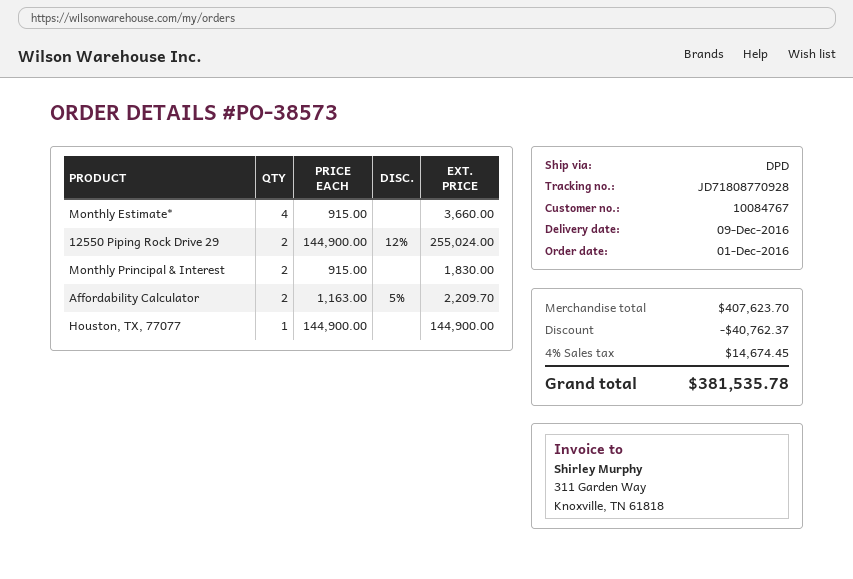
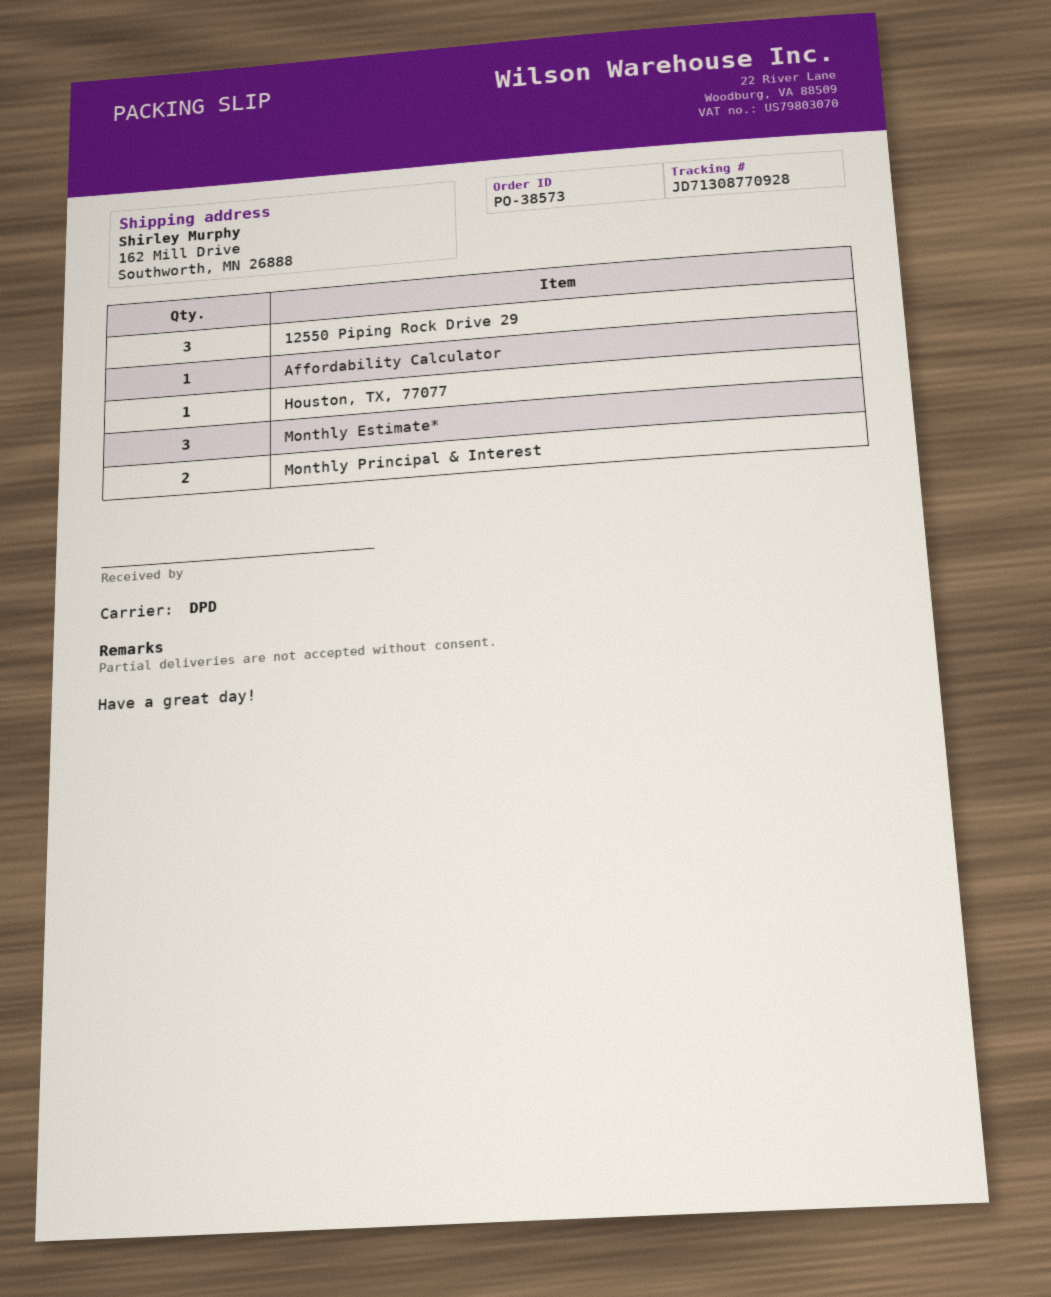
tracking number: JD71808770928 -> JD71308770928
Monthly Estimate*: 4 -> 3
12550 Piping Rock Drive 29: 2 -> 3
Affordability Calculator: 2 -> 1

